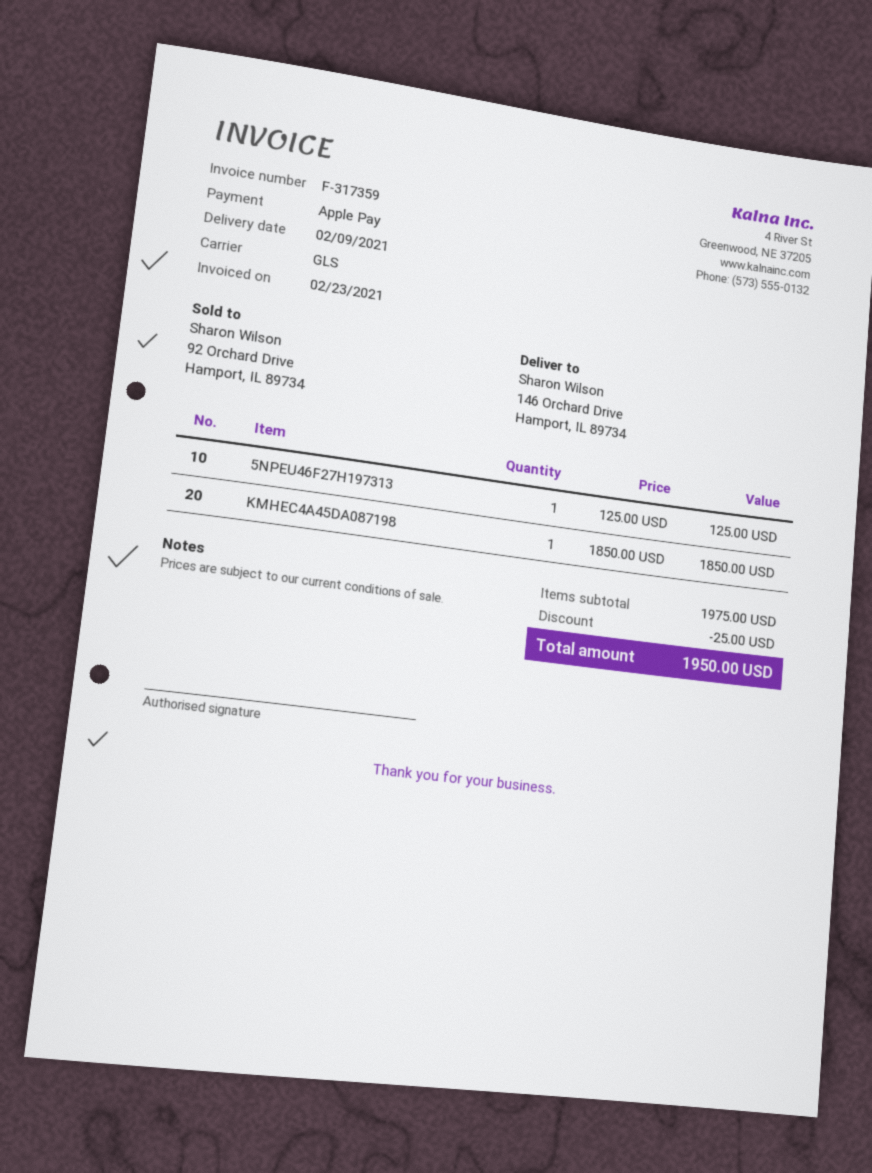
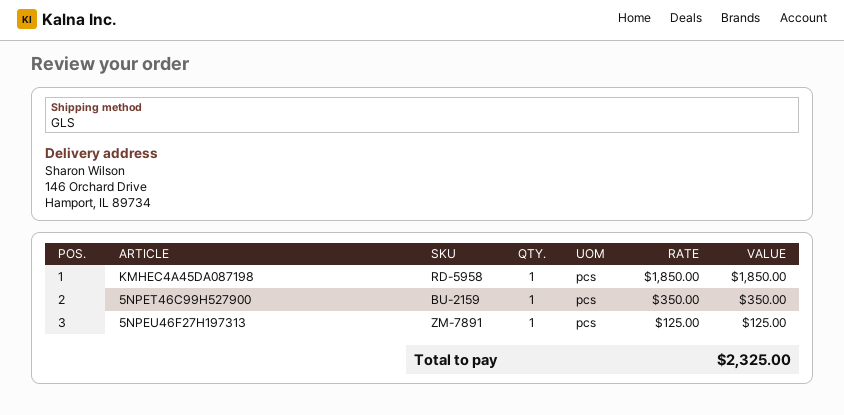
5NPET46C99H527900: none -> 1 x 350.00 = 350.00
discount: 25.00 -> none
total: 1950.00 -> 2325.00

